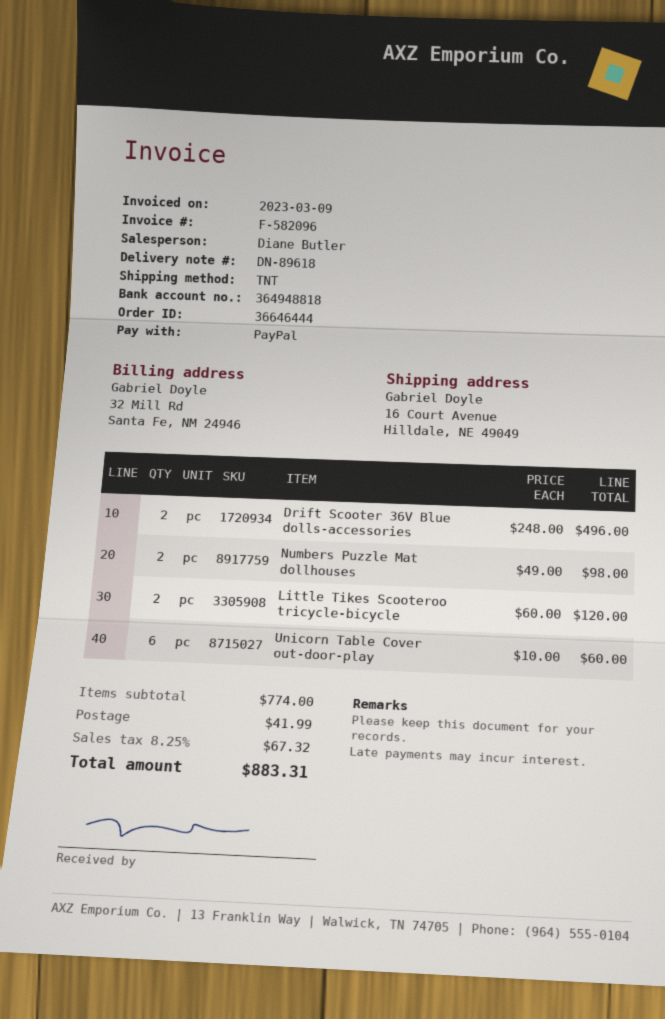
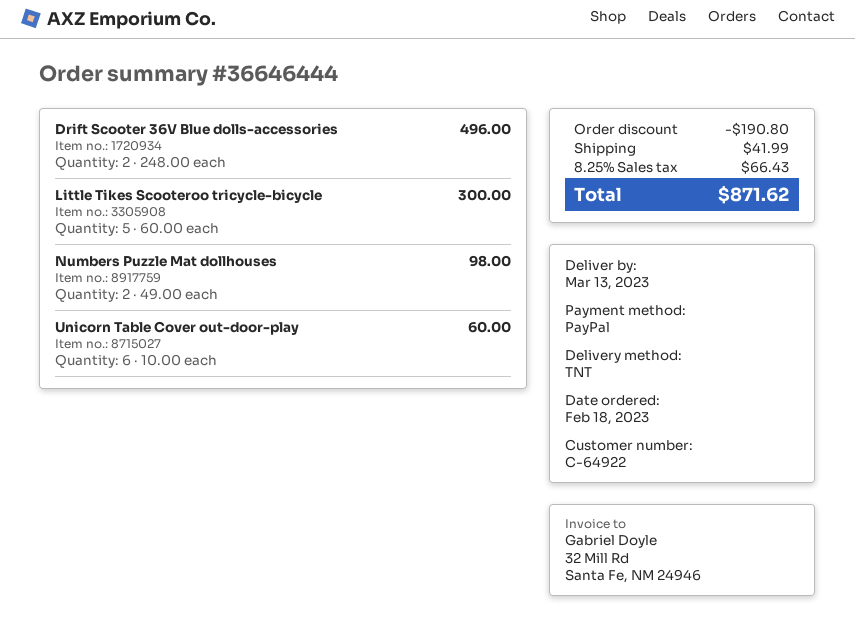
Little Tikes Scooteroo tricycle-bicycle: 2 x 60.00 = 120.00 -> 5 x 60.00 = 300.00
discount: none -> 190.80
tax: 8.25% = 67.32 -> 8.25% = 66.43
total: 883.31 -> 871.62

